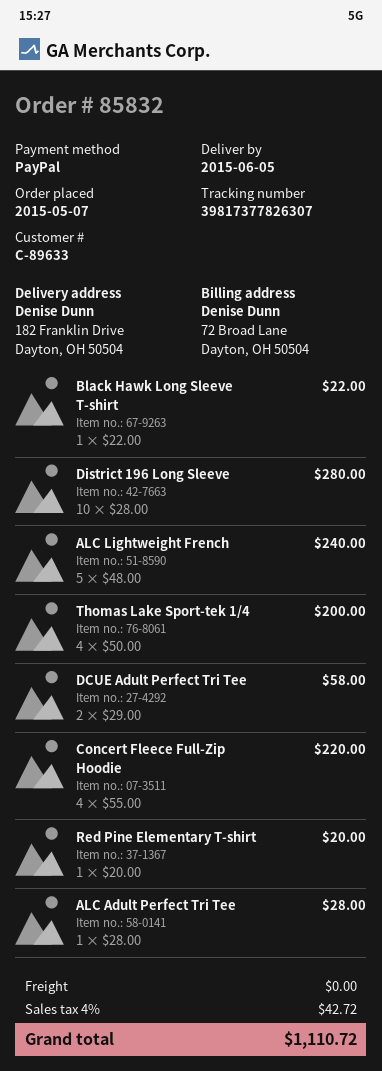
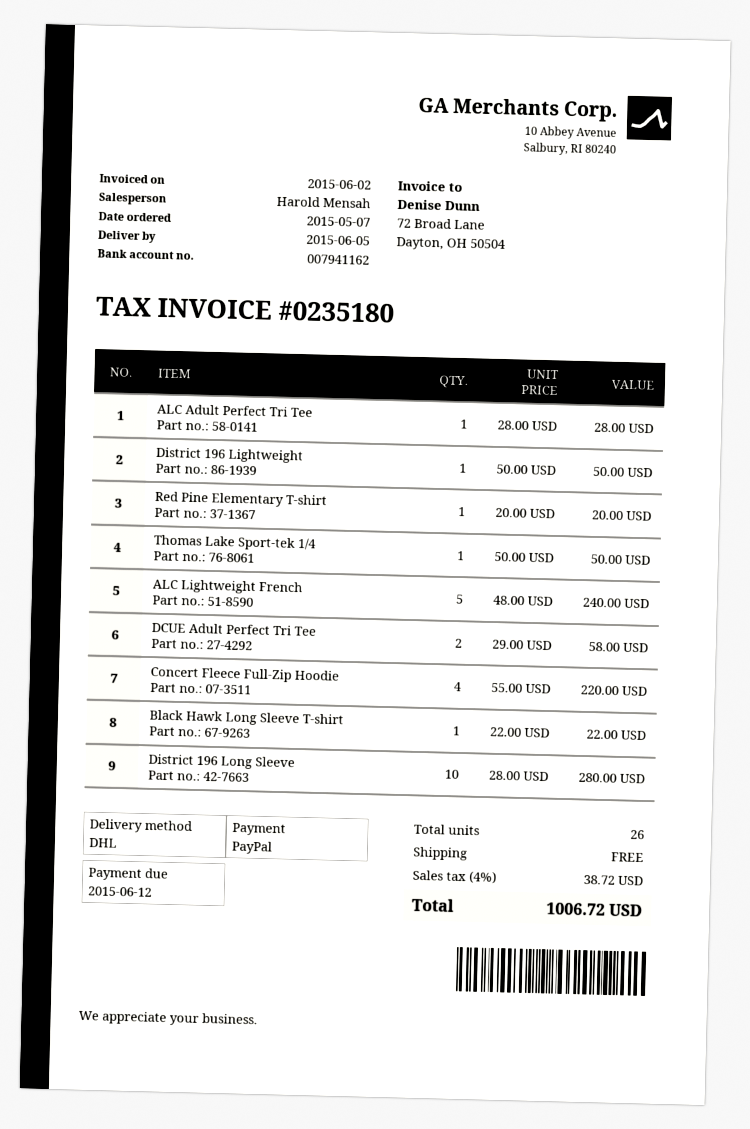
Thomas Lake Sport-tek 1/4: 4 x 50.00 = 200.00 -> 1 x 50.00 = 50.00
District 196 Lightweight: none -> 1 x 50.00 = 50.00
tax: 4% = 42.72 -> 4% = 38.72
total: 1110.72 -> 1006.72

